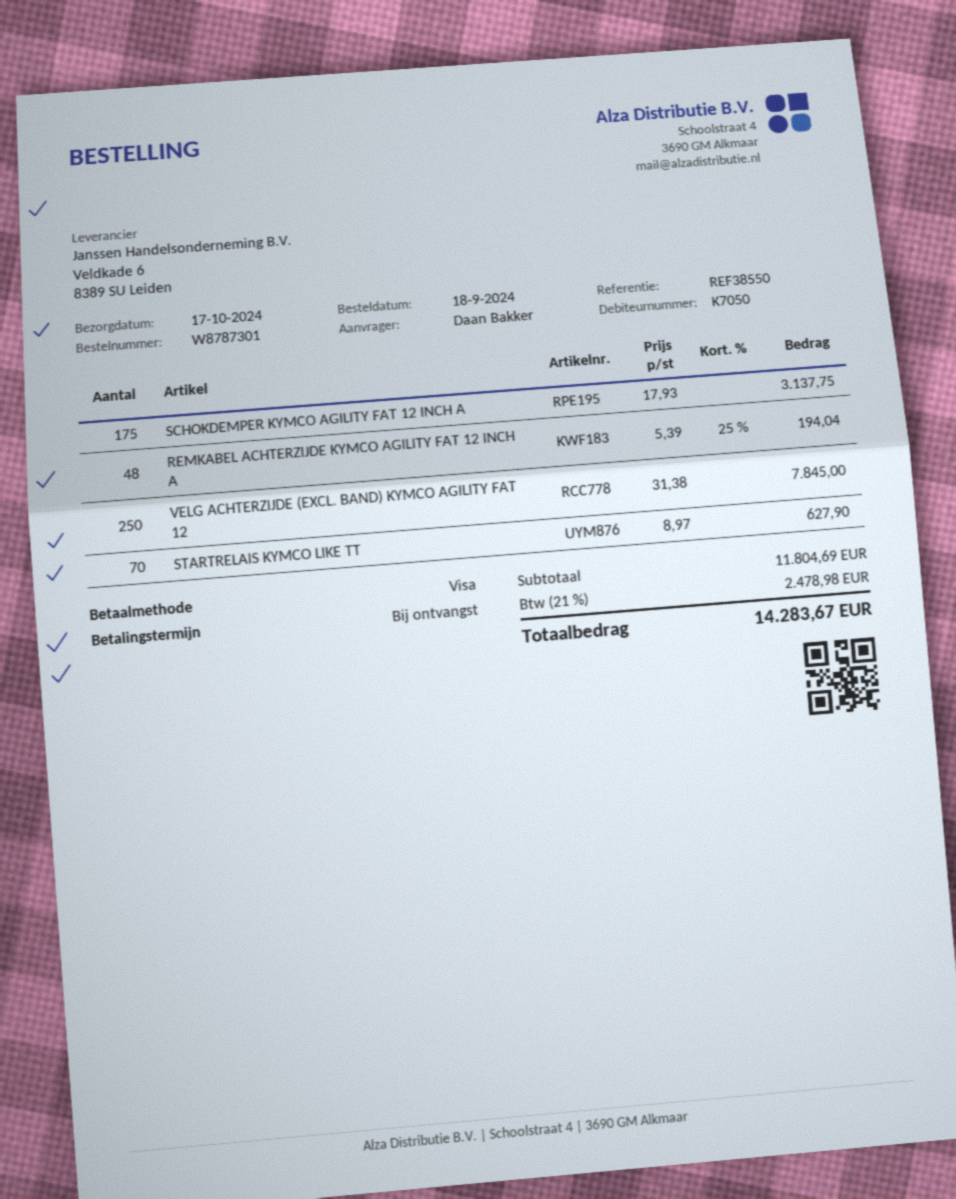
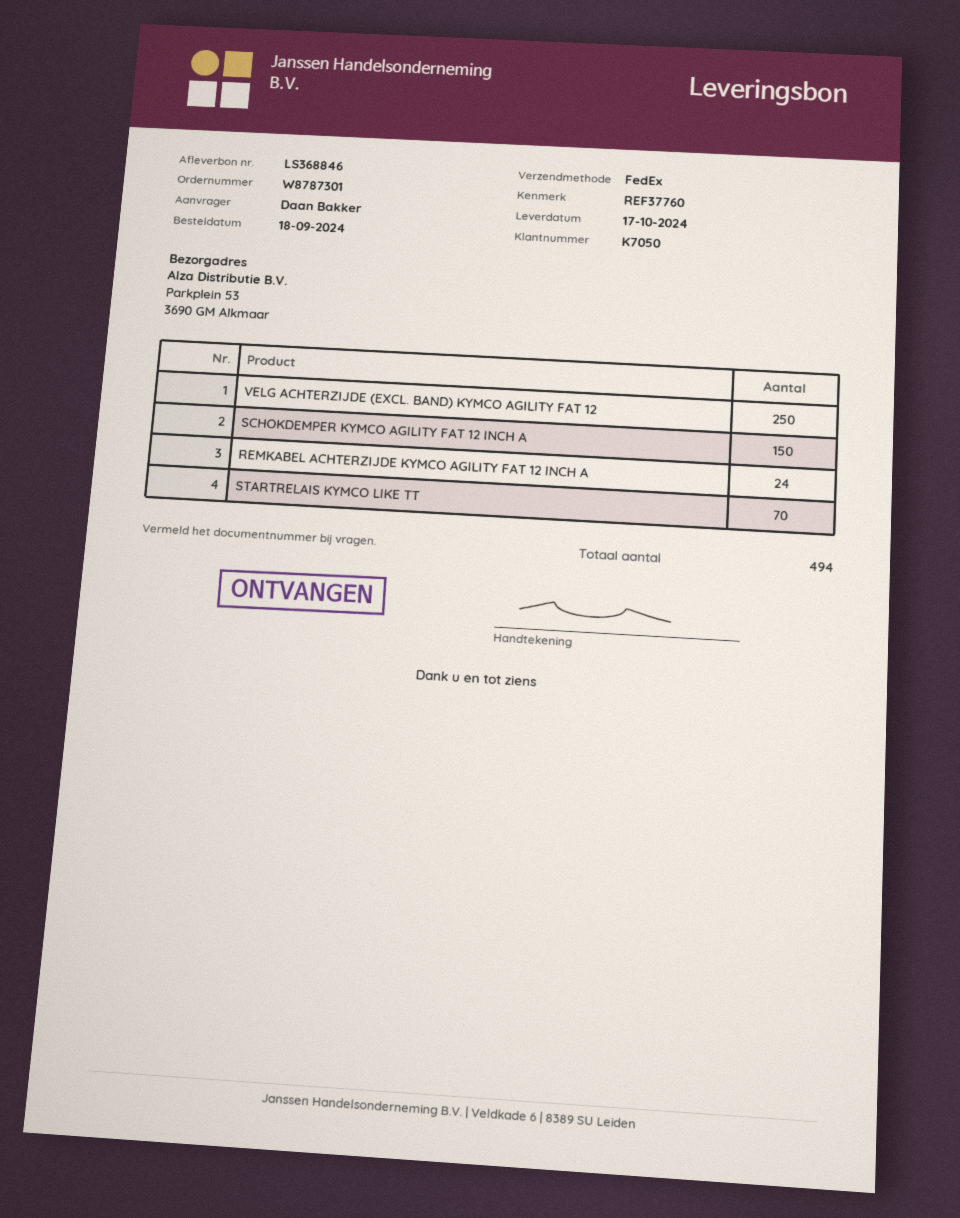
reference: REF38550 -> REF37760
SCHOKDEMPER KYMCO AGILITY FAT 12 INCH A: 175 -> 150
REMKABEL ACHTERZIJDE KYMCO AGILITY FAT 12 INCH A: 48 -> 24

